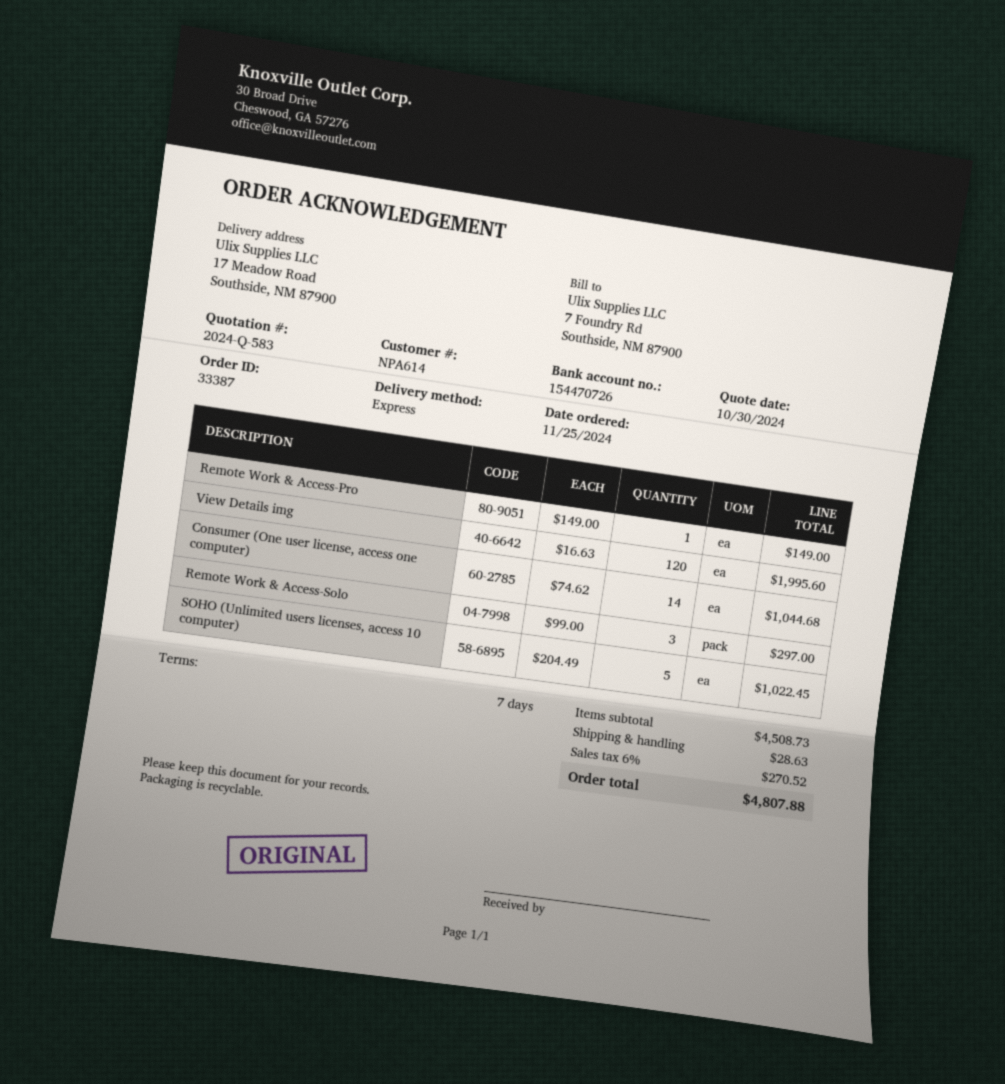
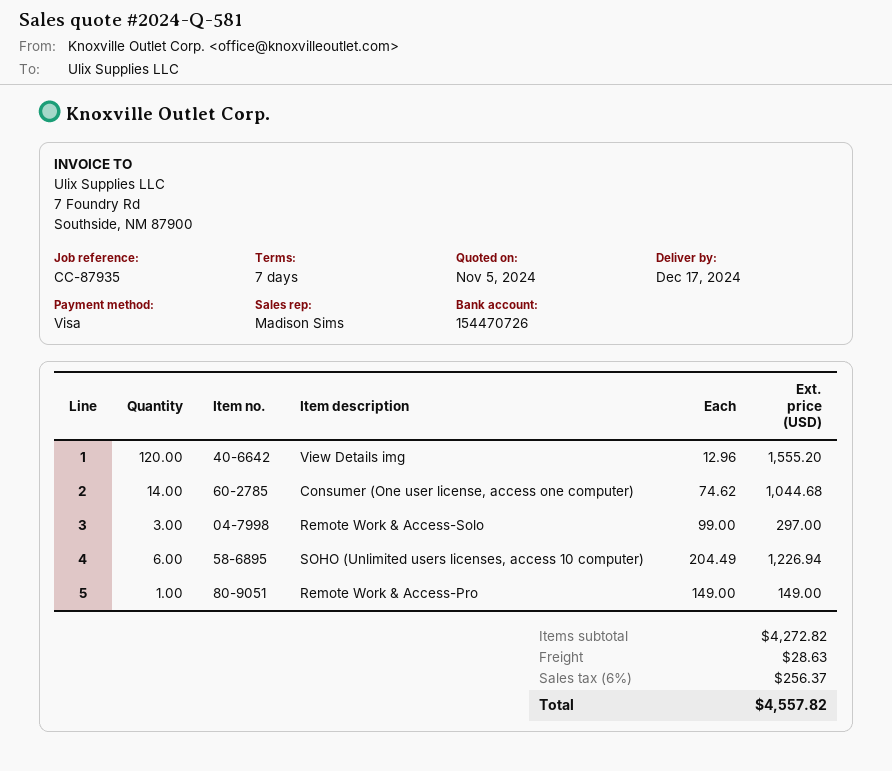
quote number: 2024-Q-583 -> 2024-Q-581
quote date: 2024-10-30 -> 2024-11-05
View Details img: 120 x 16.63 = 1995.60 -> 120 x 12.96 = 1555.20
SOHO (Unlimited users licenses, access 10 computer): 5 x 204.49 = 1022.45 -> 6 x 204.49 = 1226.94
subtotal: 4508.73 -> 4272.82
tax: 6% = 270.52 -> 6% = 256.37
total: 4807.88 -> 4557.82

